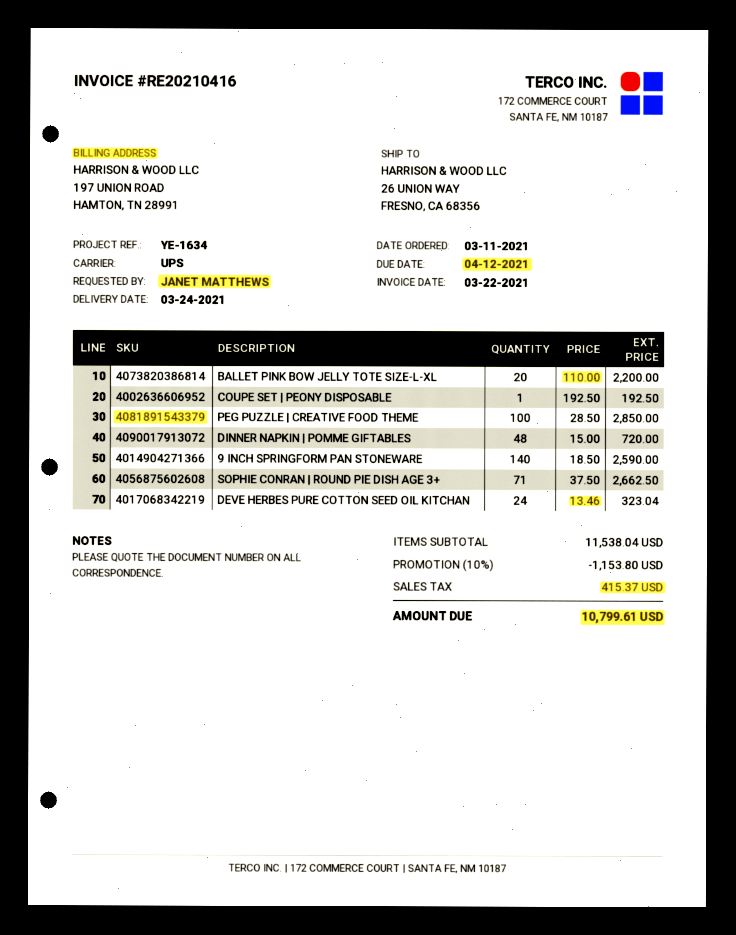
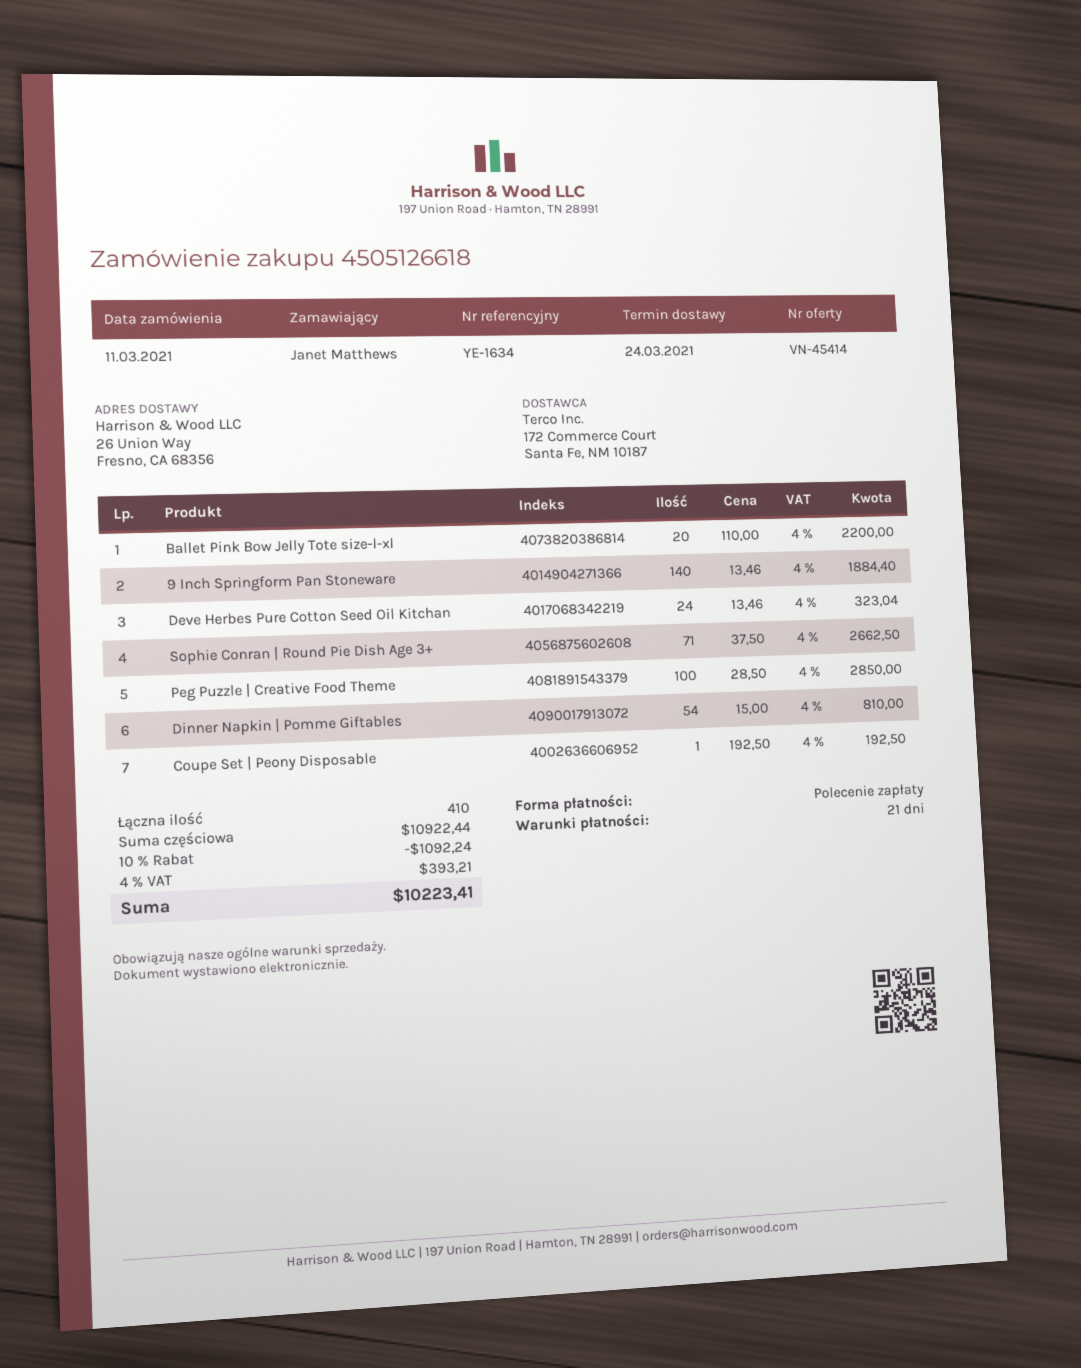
DINNER NAPKIN | POMME GIFTABLES: 48 x 15.00 = 720.00 -> 54 x 15.00 = 810.00
9 INCH SPRINGFORM PAN STONEWARE: 140 x 18.50 = 2590.00 -> 140 x 13.46 = 1884.40
subtotal: 11538.04 -> 10922.44
discount: 10% = 1153.80 -> 10% = 1092.24
tax: 415.37 -> 393.21
total: 10799.61 -> 10223.41

